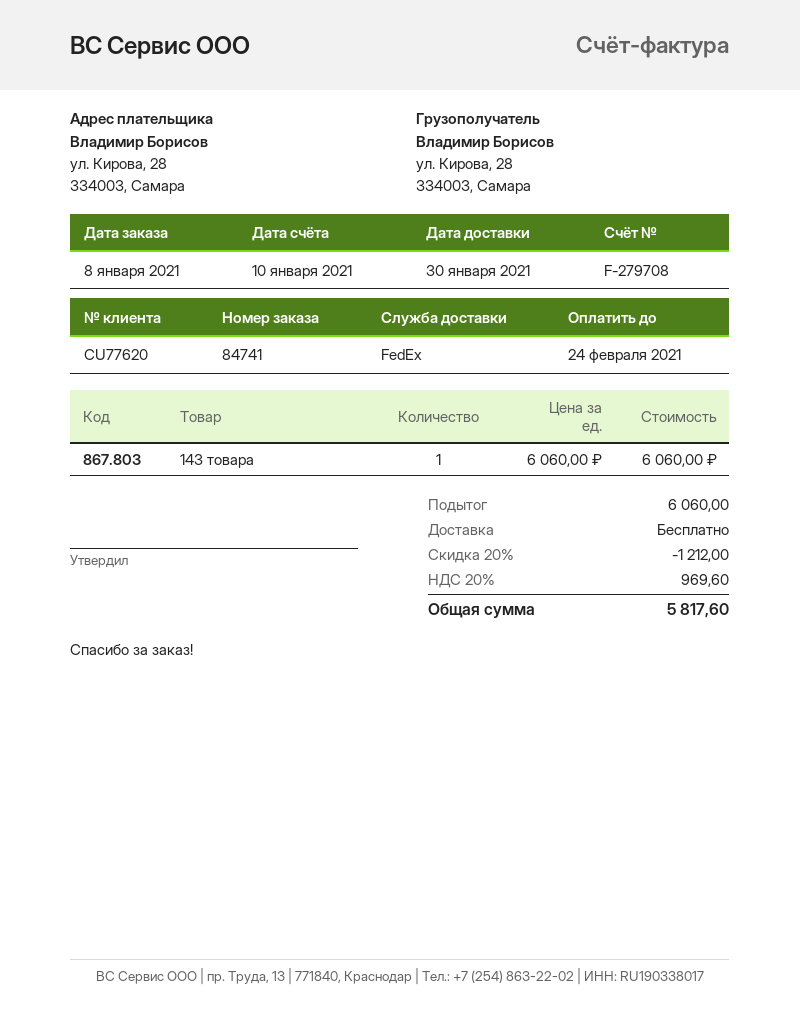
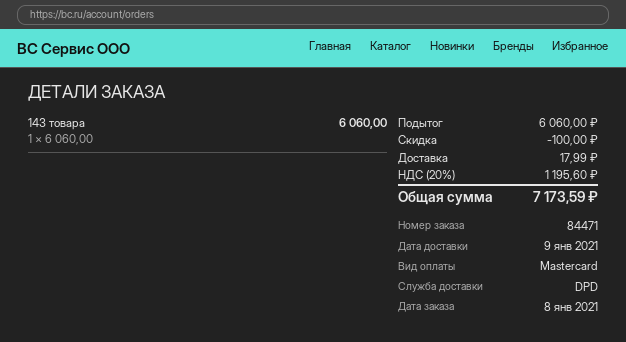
order number: 84741 -> 84471
delivery date: 2021-01-30 -> 2021-01-09
shipping method: FedEx -> DPD
discount: 1212.00 -> 100.00
shipping: 0.00 -> 17.99
tax: 20% = 969.60 -> 20% = 1195.60
total: 5817.60 -> 7173.59

